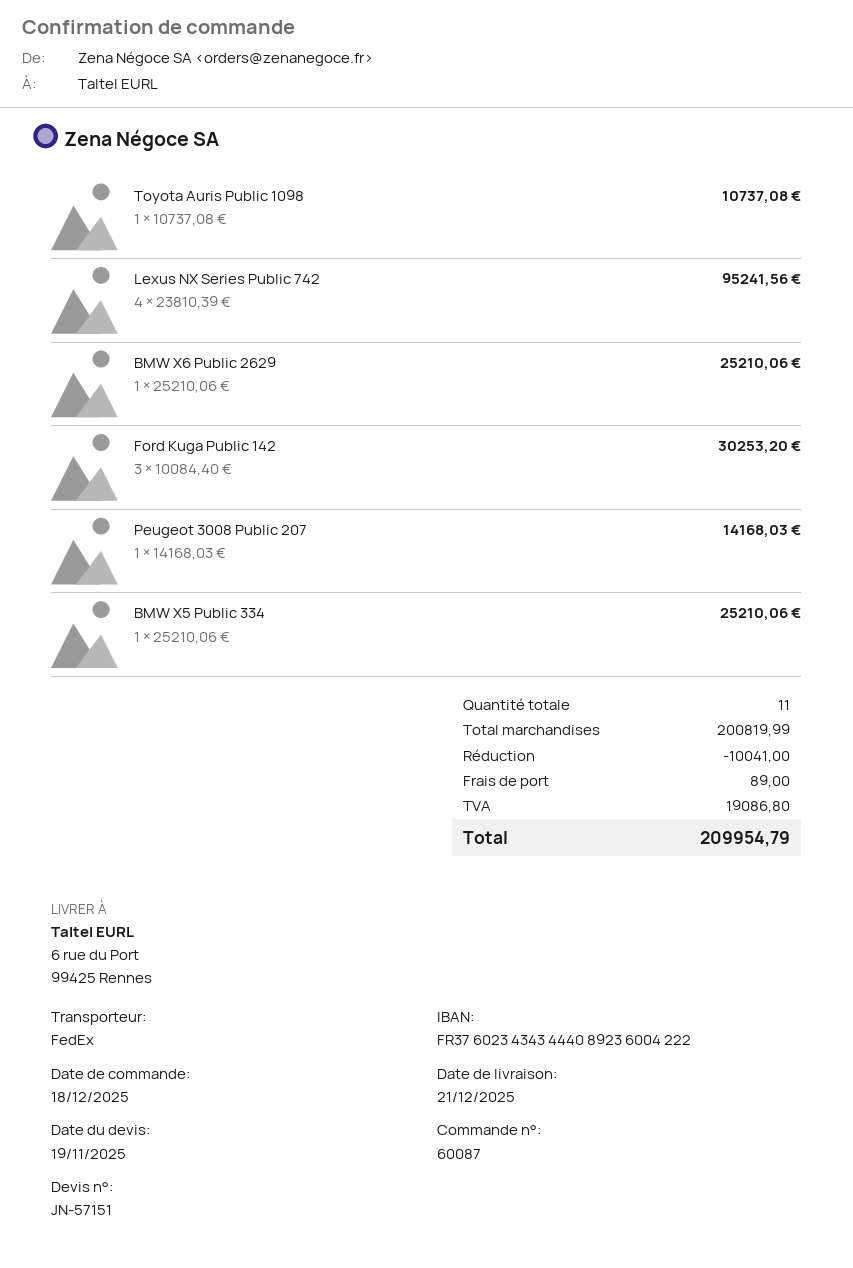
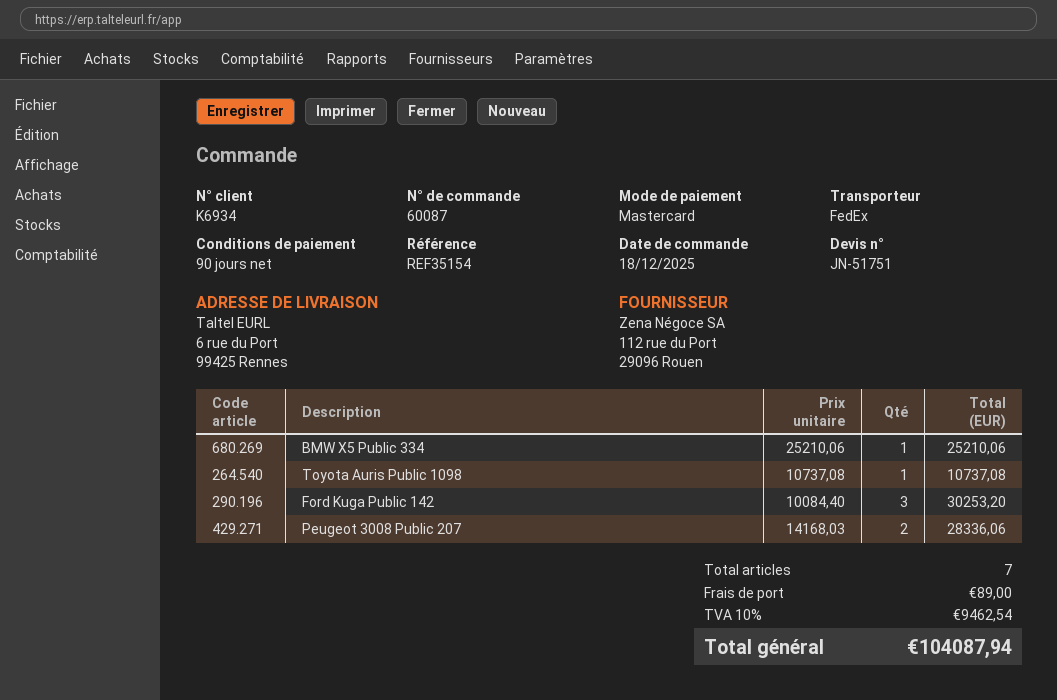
quote number: JN-57151 -> JN-51751
Lexus NX Series Public 742: 4 x 23810.39 = 95241.56 -> none
BMW X6 Public 2629: 1 x 25210.06 = 25210.06 -> none
Peugeot 3008 Public 207: 1 x 14168.03 = 14168.03 -> 2 x 14168.03 = 28336.06
total quantity: 11 -> 7
discount: 10041.00 -> none
tax: 19086.80 -> 9462.54
total: 209954.79 -> 104087.94

